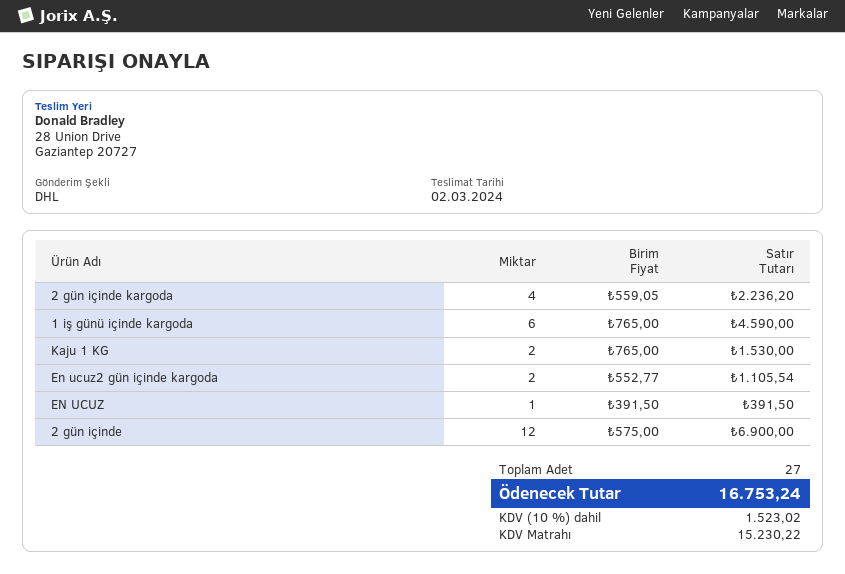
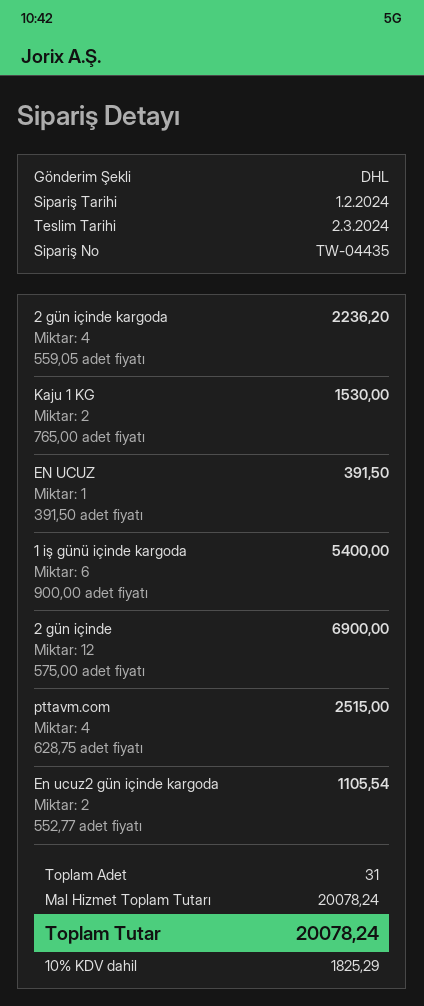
1 iş günü içinde kargoda: 6 x 765.00 = 4590.00 -> 6 x 900.00 = 5400.00
pttavm.com: none -> 4 x 628.75 = 2515.00
total quantity: 27 -> 31
tax: 10% = 1523.02 -> 10% = 1825.29
total: 16753.24 -> 20078.24

